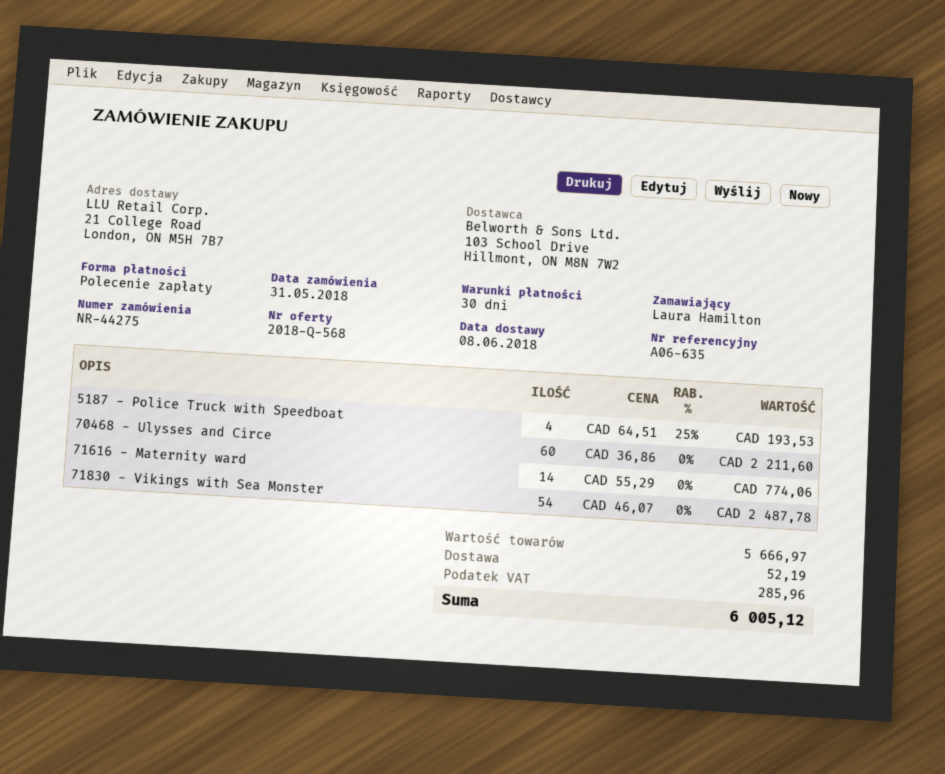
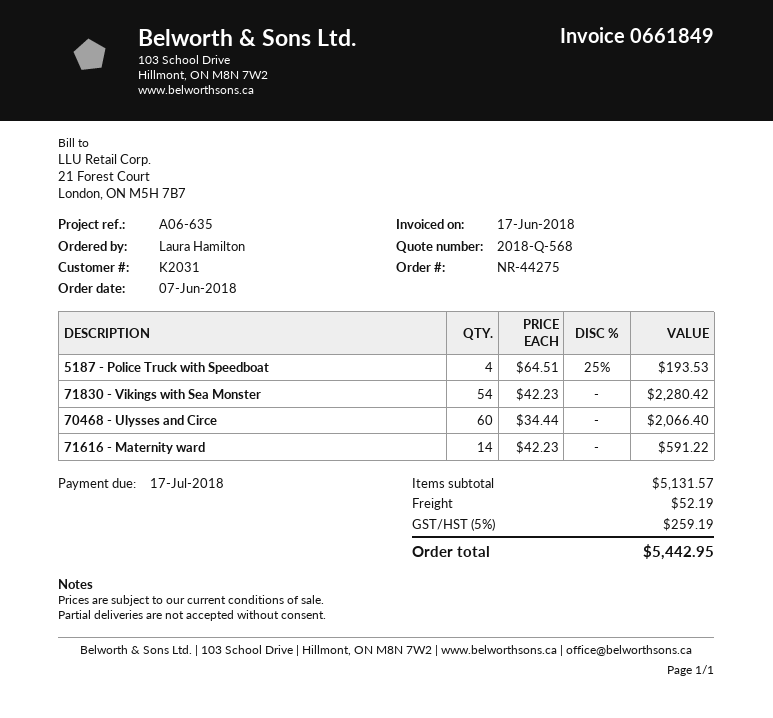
order date: 2018-05-31 -> 2018-06-07
70468 - Ulysses and Circe: 60 x 36.86 = 2211.60 -> 60 x 34.44 = 2066.40
71616 - Maternity ward: 14 x 55.29 = 774.06 -> 14 x 42.23 = 591.22
71830 - Vikings with Sea Monster: 54 x 46.07 = 2487.78 -> 54 x 42.23 = 2280.42
subtotal: 5666.97 -> 5131.57
tax: 285.96 -> 259.19
total: 6005.12 -> 5442.95

